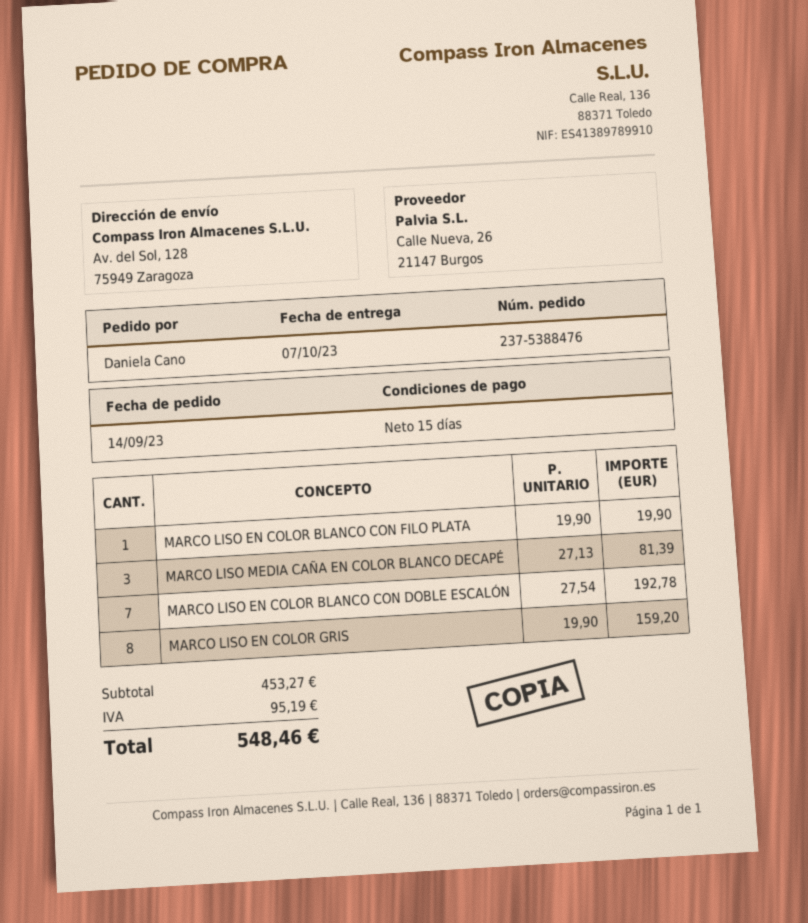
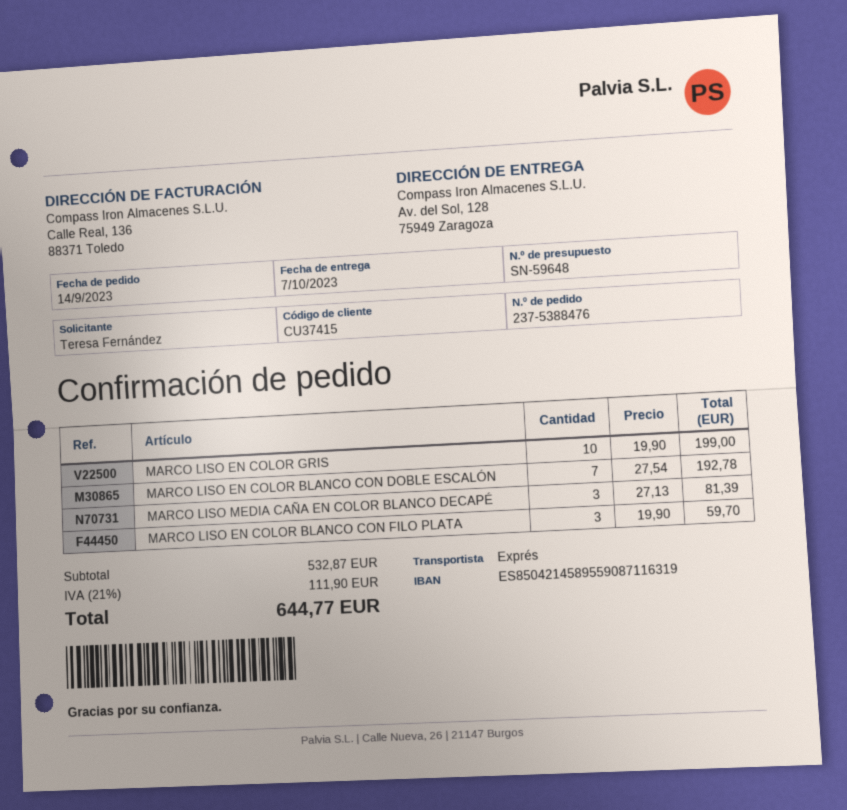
ordered by: Daniela Cano -> Teresa Fernández
MARCO LISO EN COLOR BLANCO CON FILO PLATA: 1 x 19.90 = 19.90 -> 3 x 19.90 = 59.70
MARCO LISO EN COLOR GRIS: 8 x 19.90 = 159.20 -> 10 x 19.90 = 199.00
subtotal: 453.27 -> 532.87
tax: 95.19 -> 111.90
total: 548.46 -> 644.77

